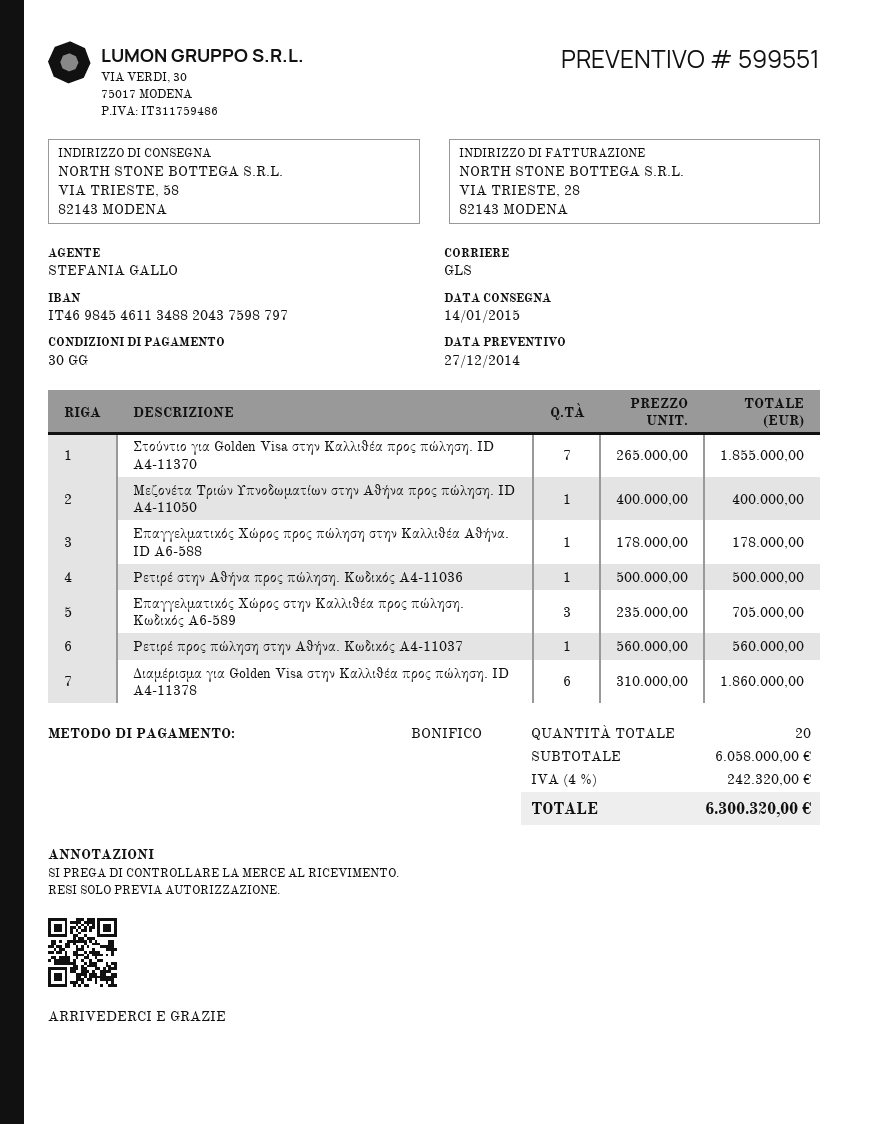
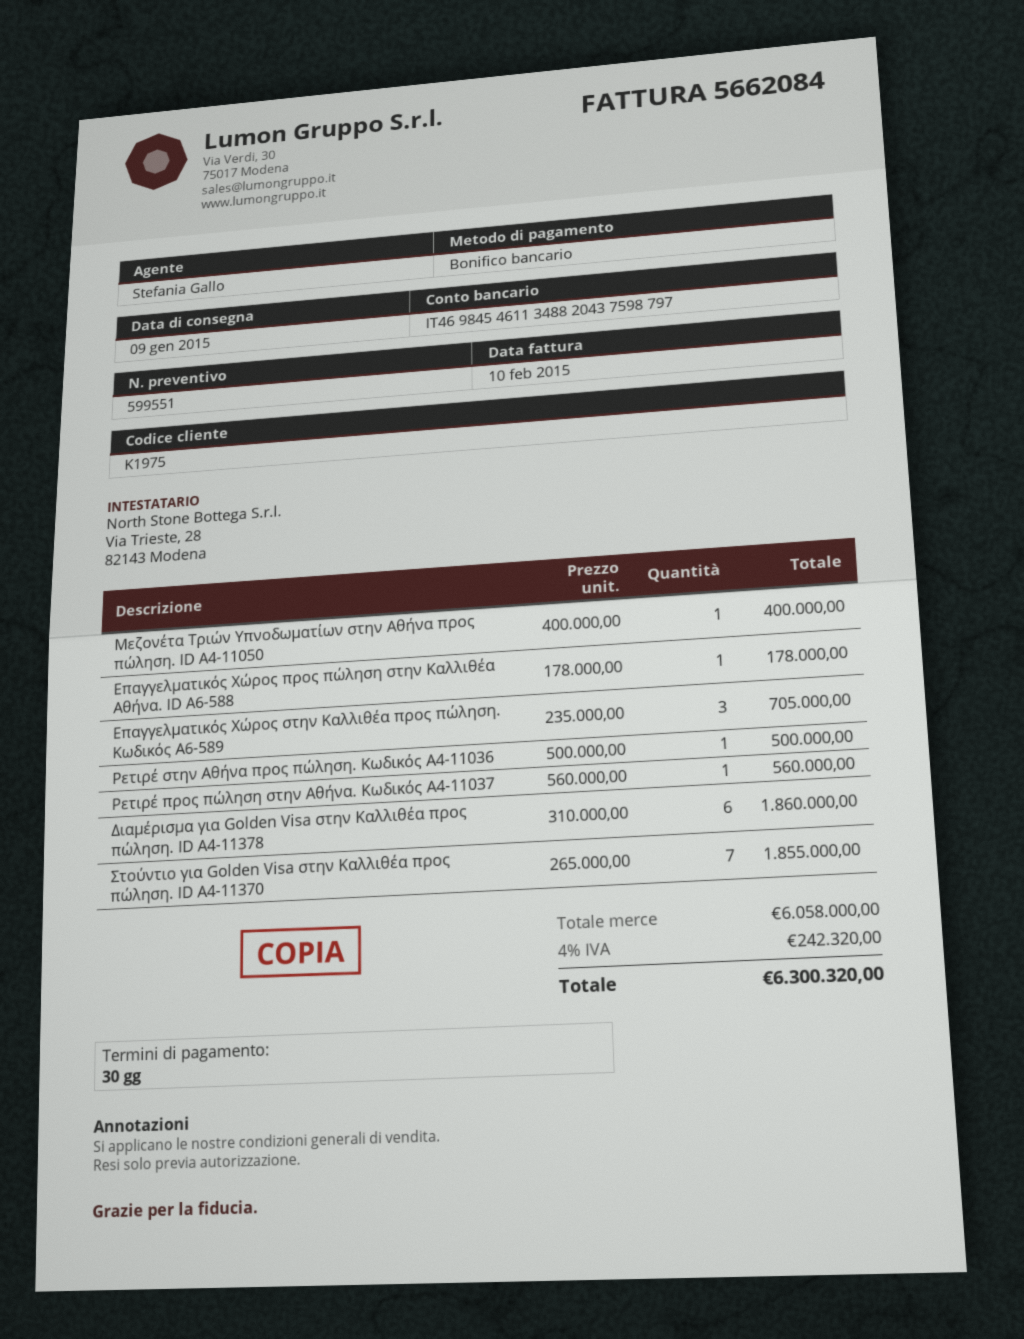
delivery date: 2015-01-14 -> 2015-01-09

